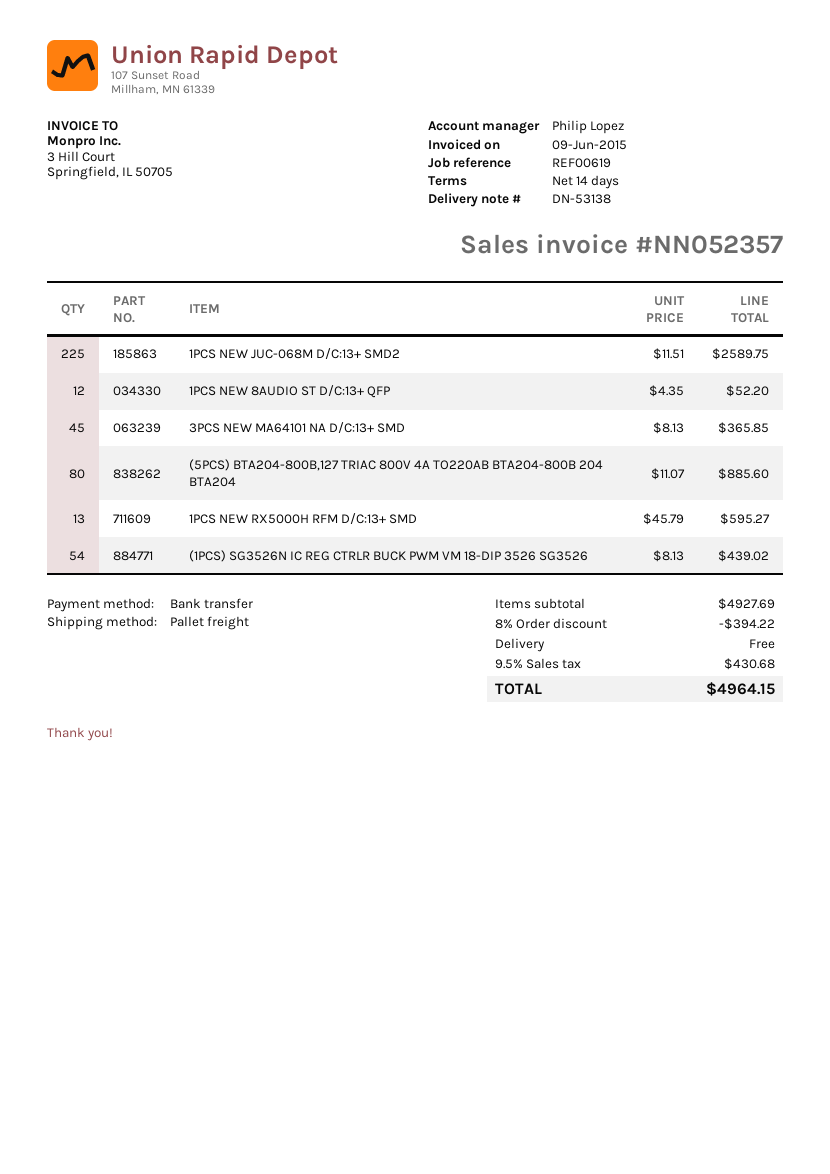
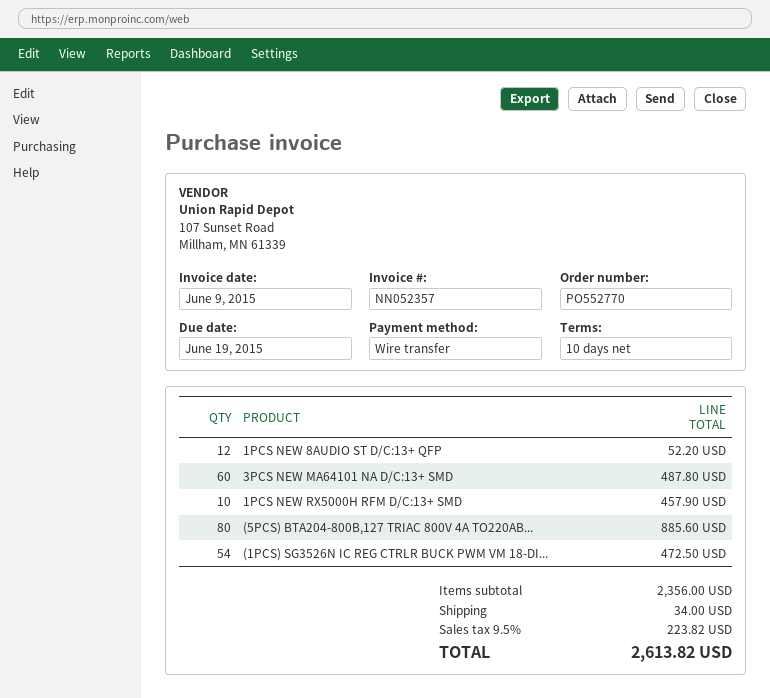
payment terms: 14 days -> 10 days
1PCS NEW JUC-068M D/C:13+ SMD2: 225 for 2589.75 -> none
3PCS NEW MA64101 NA D/C:13+ SMD: 45 for 365.85 -> 60 for 487.80
1PCS NEW RX5000H RFM D/C:13+ SMD: 13 for 595.27 -> 10 for 457.90
(1PCS) SG3526N IC REG CTRLR BUCK PWM VM 18-DIP 3526 SG3526: 54 for 439.02 -> 54 for 472.50
subtotal: 4927.69 -> 2356.00
discount: 8% = 394.22 -> none
shipping: 0.00 -> 34.00
tax: 9.5% = 430.68 -> 9.5% = 223.82
total: 4964.15 -> 2613.82

